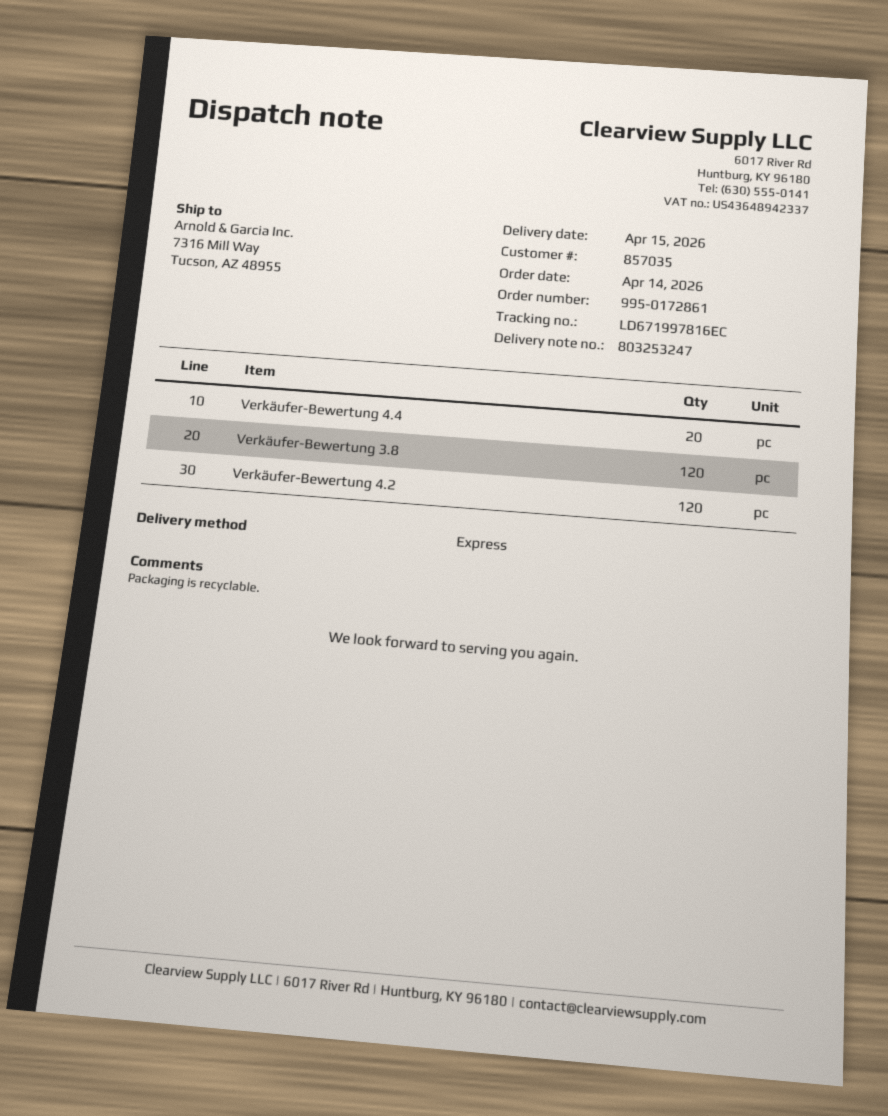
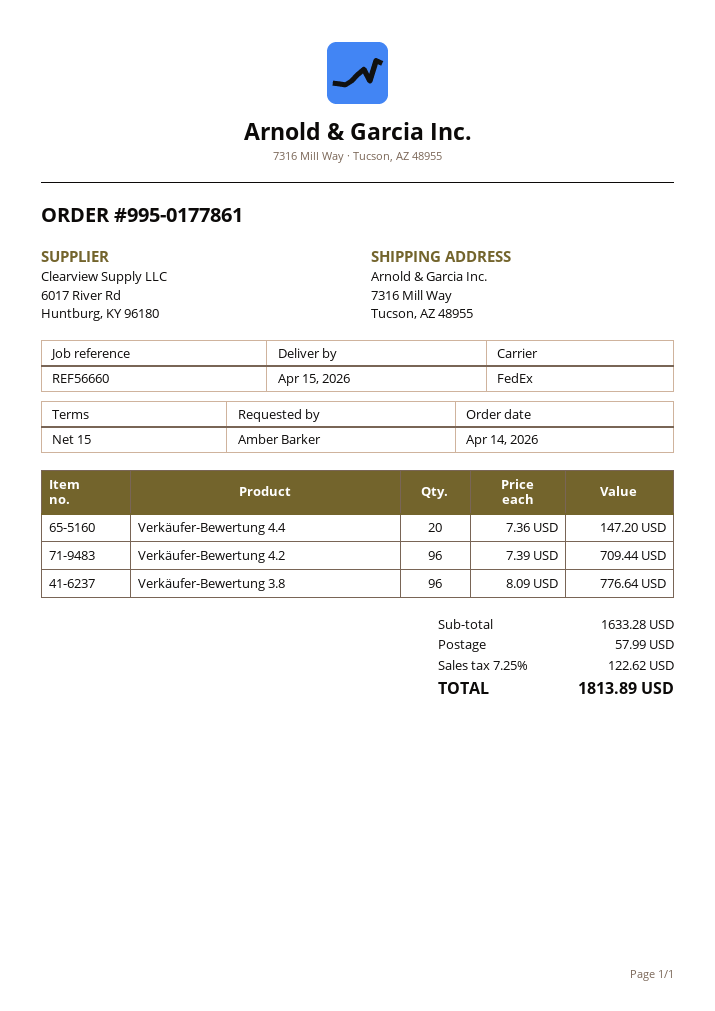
order number: 995-0172861 -> 995-0177861
shipping method: express -> FedEx
Verkäufer-Bewertung 3.8: 120 -> 96
Verkäufer-Bewertung 4.2: 120 -> 96

